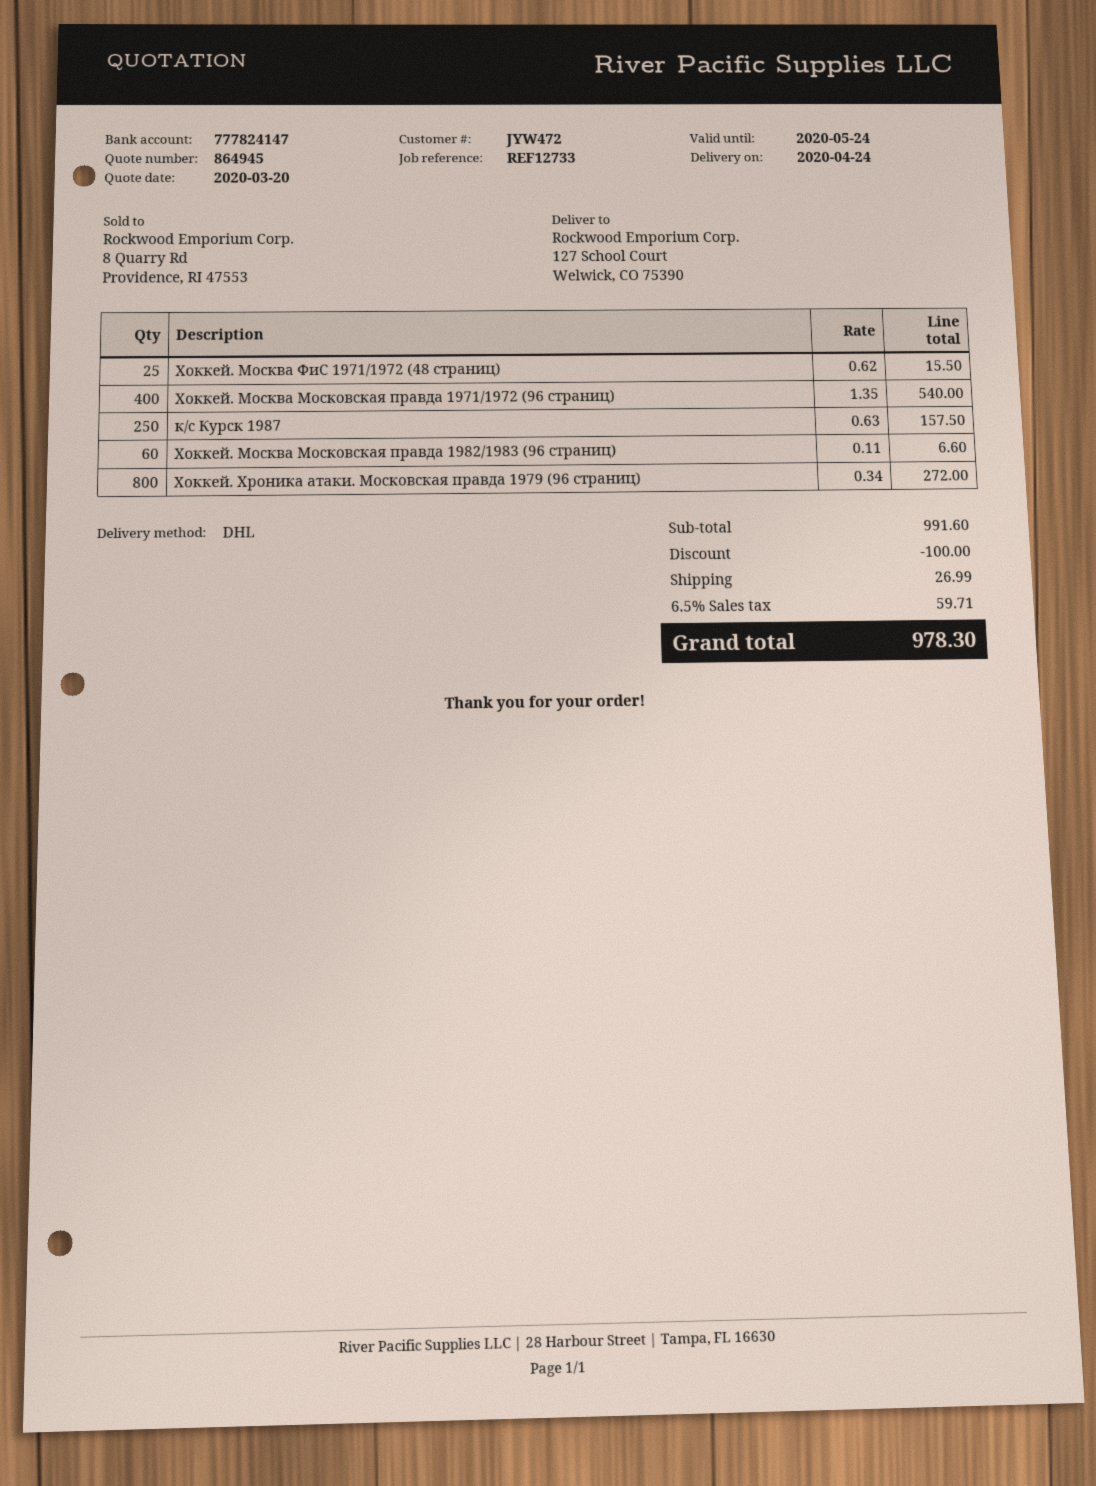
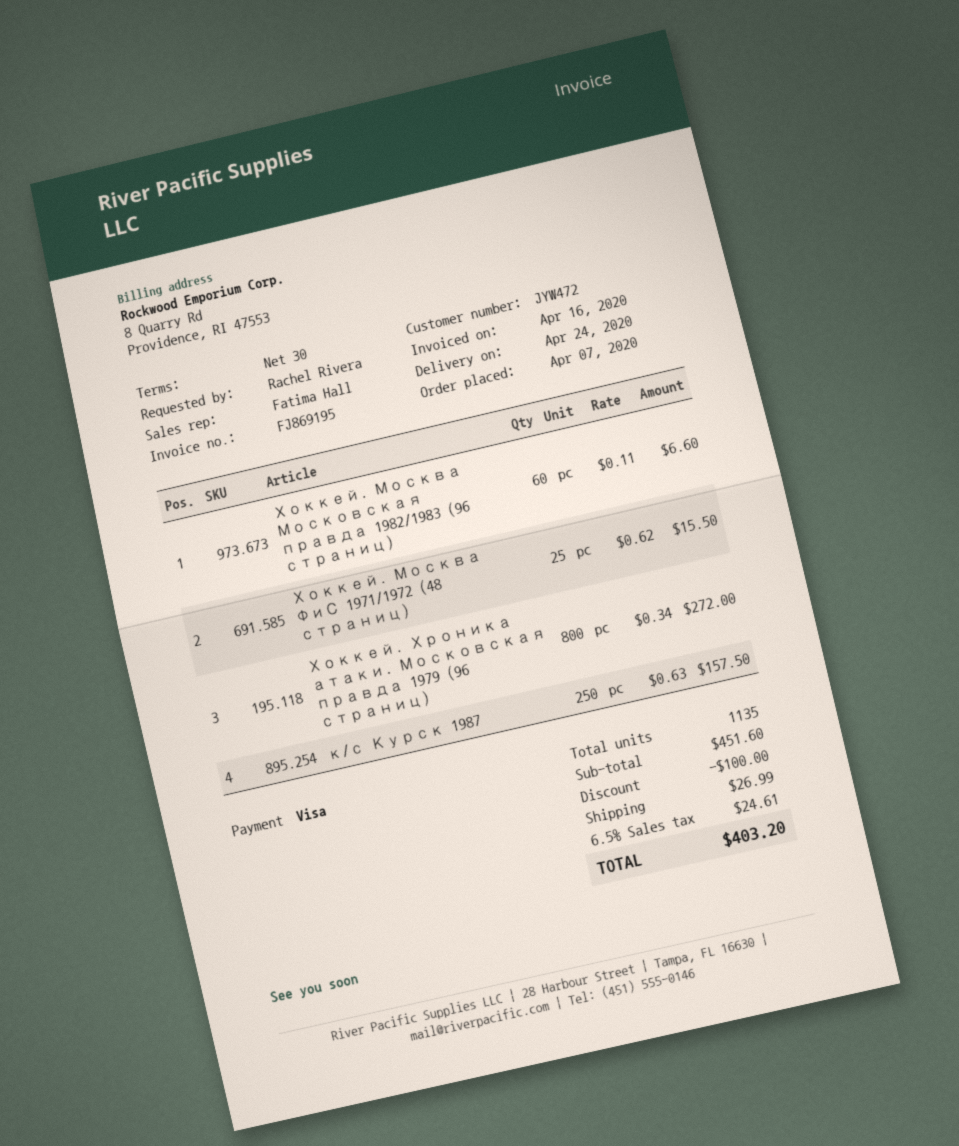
Хоккей. Москва Московская правда 1971/1972 (96 страниц): 400 x 1.35 = 540.00 -> none
subtotal: 991.60 -> 451.60
tax: 6.5% = 59.71 -> 6.5% = 24.61
total: 978.30 -> 403.20

